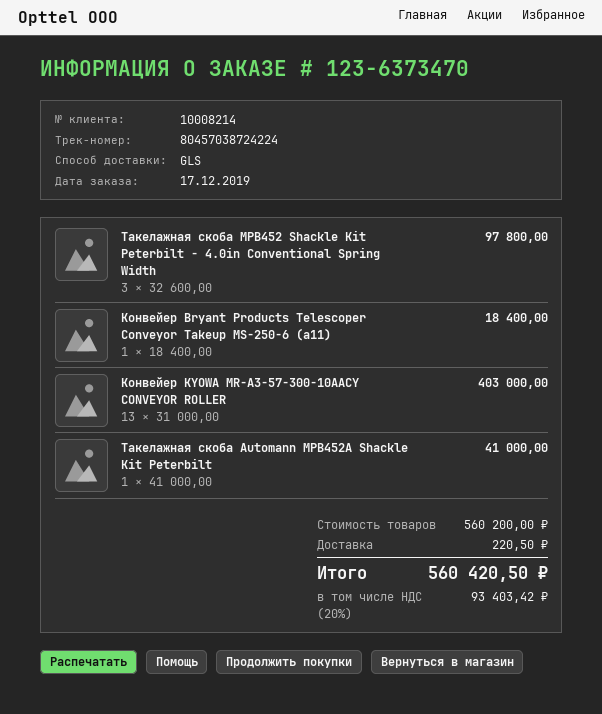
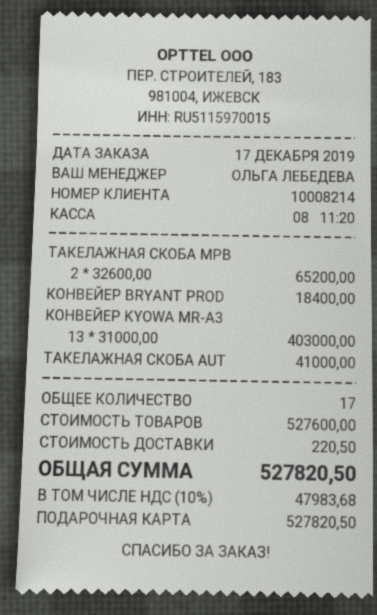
Такелажная скоба MPB452 Shackle Kit Peterbilt - 4.0in Conventional Spring Width: 3 x 32600.00 = 97800.00 -> 2 x 32600.00 = 65200.00
subtotal: 560200.00 -> 527600.00
tax: 20% = 93403.42 -> 10% = 47983.68
total: 560420.50 -> 527820.50

